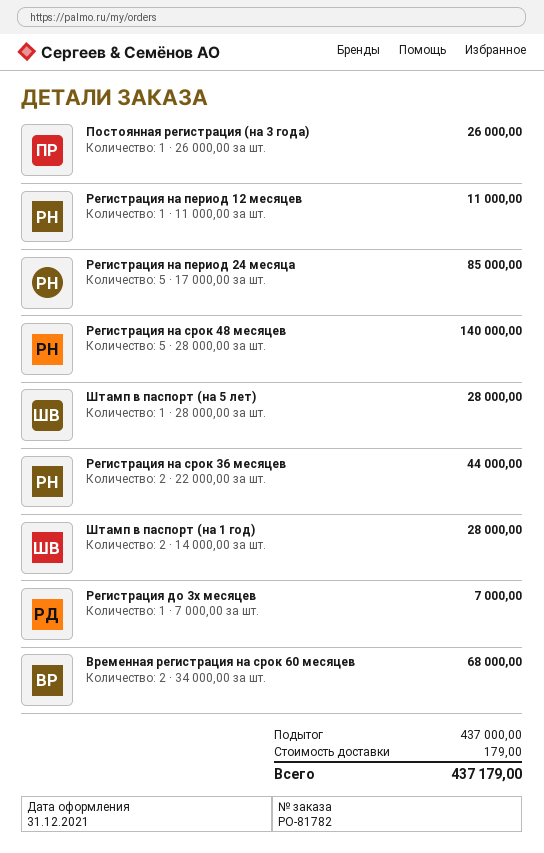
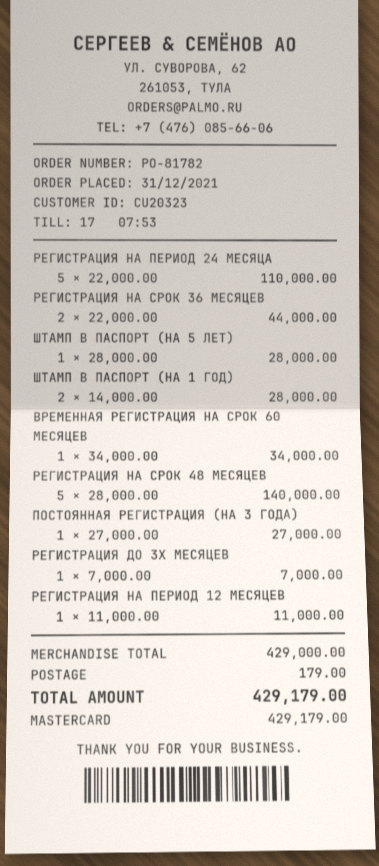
Постоянная регистрация (на 3 года): 1 x 26000.00 = 26000.00 -> 1 x 27000.00 = 27000.00
Регистрация на период 24 месяца: 5 x 17000.00 = 85000.00 -> 5 x 22000.00 = 110000.00
Временная регистрация на срок 60 месяцев: 2 x 34000.00 = 68000.00 -> 1 x 34000.00 = 34000.00
subtotal: 437000.00 -> 429000.00
total: 437179.00 -> 429179.00

